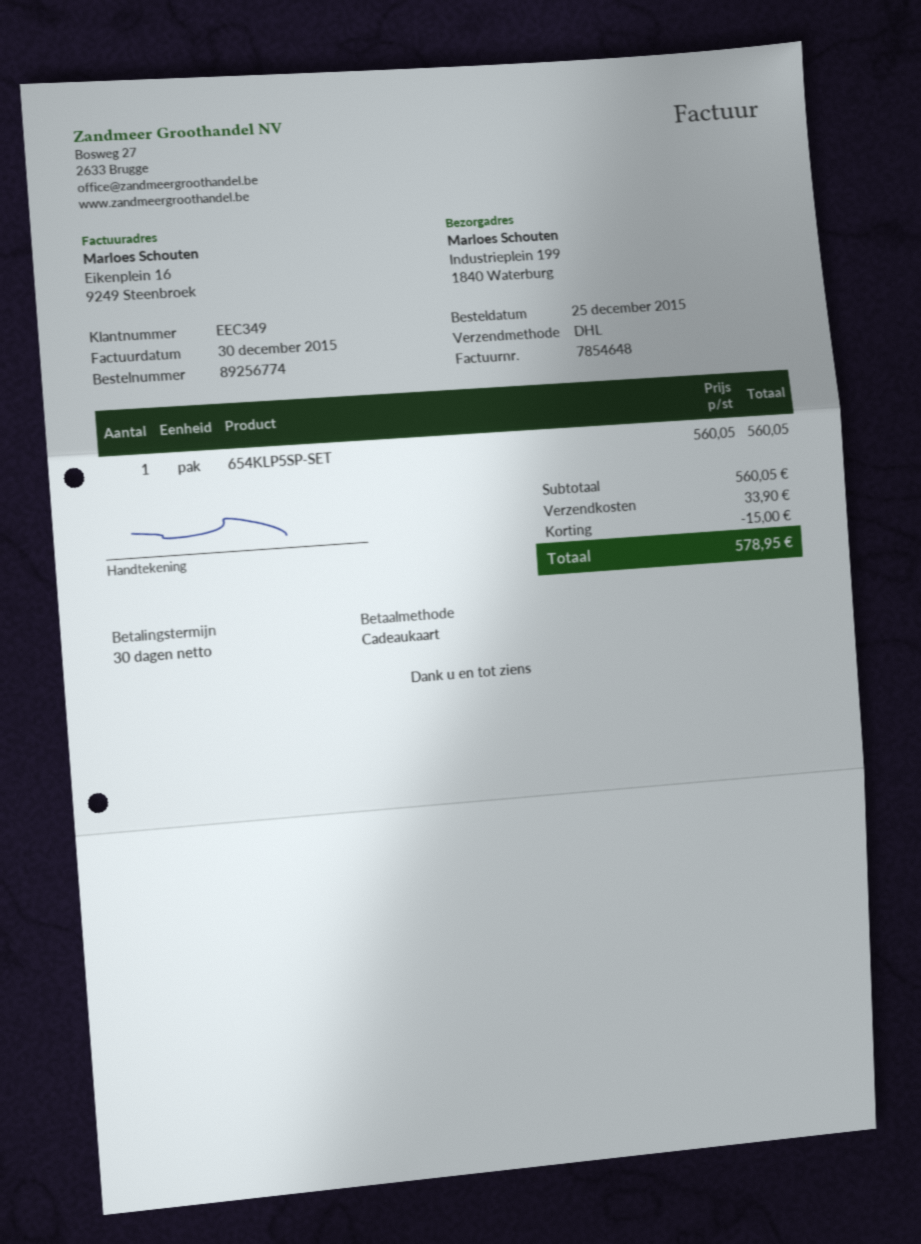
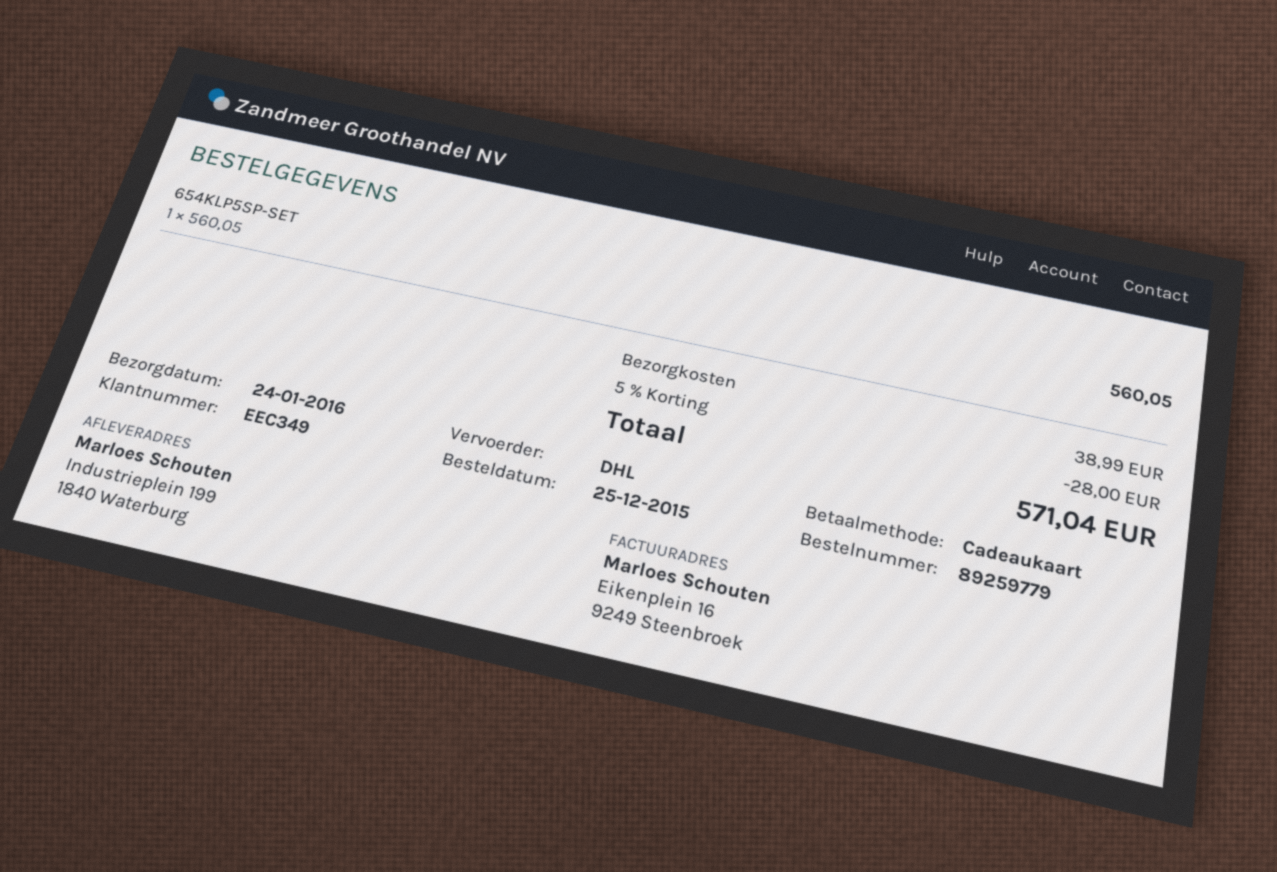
order number: 89256774 -> 89259779
discount: 15.00 -> 28.00
shipping: 33.90 -> 38.99
total: 578.95 -> 571.04

